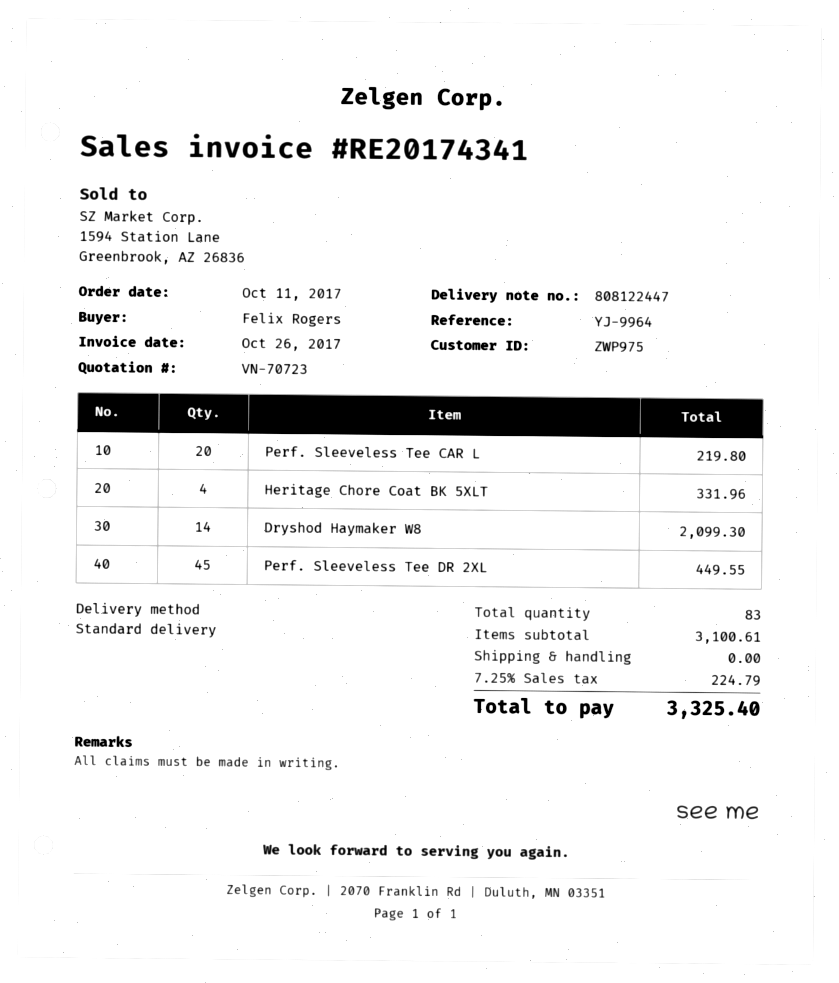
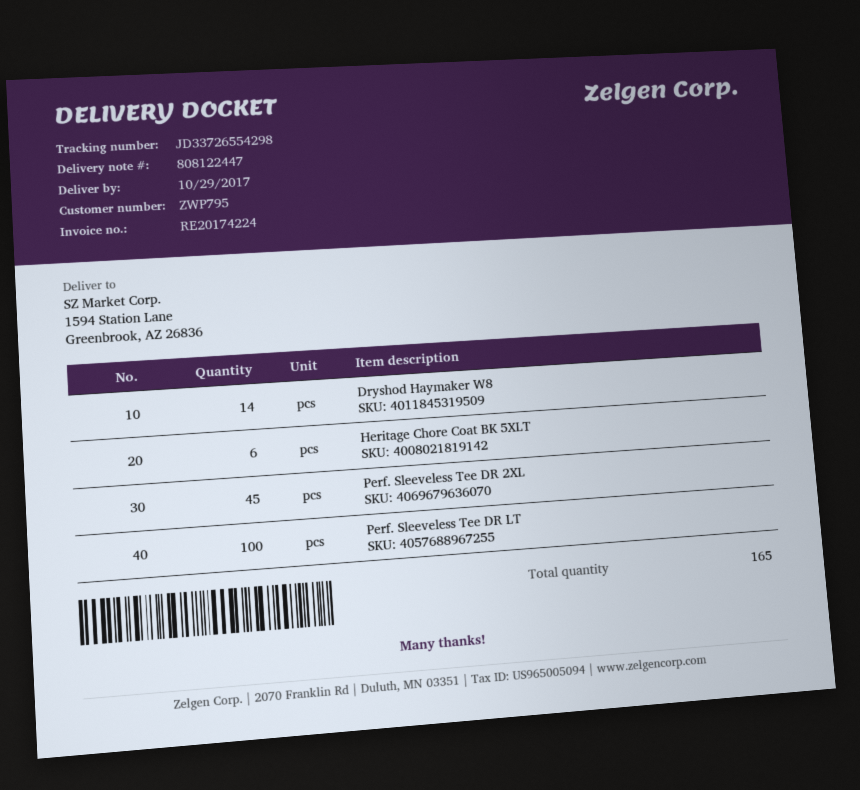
invoice number: RE20174341 -> RE20174224
customer number: ZWP975 -> ZWP795
Perf. Sleeveless Tee CAR L: 20 -> none
Heritage Chore Coat BK 5XLT: 4 -> 6
Perf. Sleeveless Tee DR LT: none -> 100
total quantity: 83 -> 165

